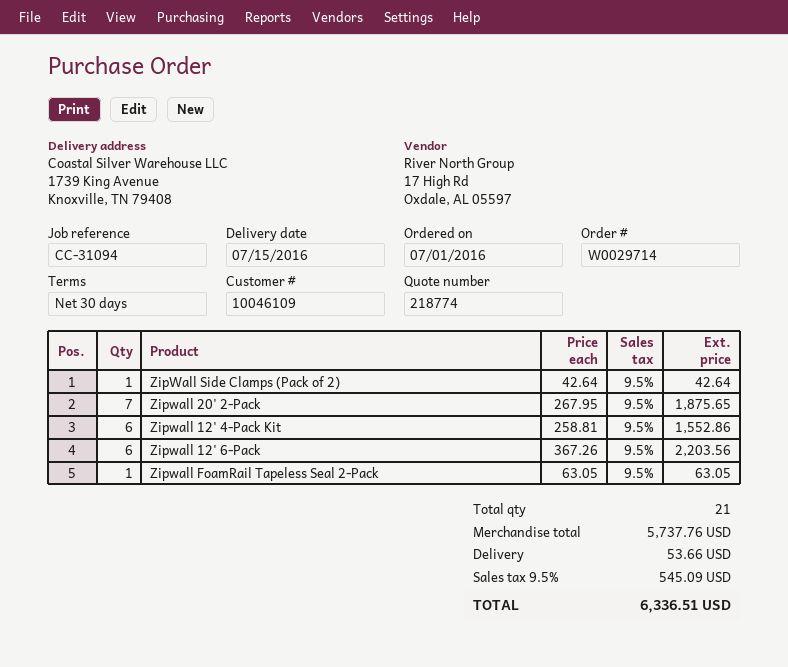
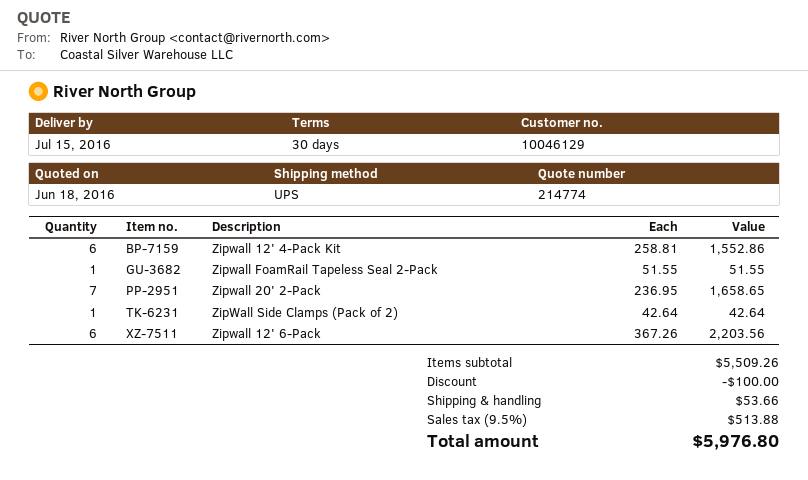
quote number: 218774 -> 214774
customer number: 10046109 -> 10046129
Zipwall 20' 2-Pack: 7 x 267.95 = 1875.65 -> 7 x 236.95 = 1658.65
Zipwall FoamRail Tapeless Seal 2-Pack: 1 x 63.05 = 63.05 -> 1 x 51.55 = 51.55
subtotal: 5737.76 -> 5509.26
discount: none -> 100.00
tax: 9.5% = 545.09 -> 9.5% = 513.88
total: 6336.51 -> 5976.80

